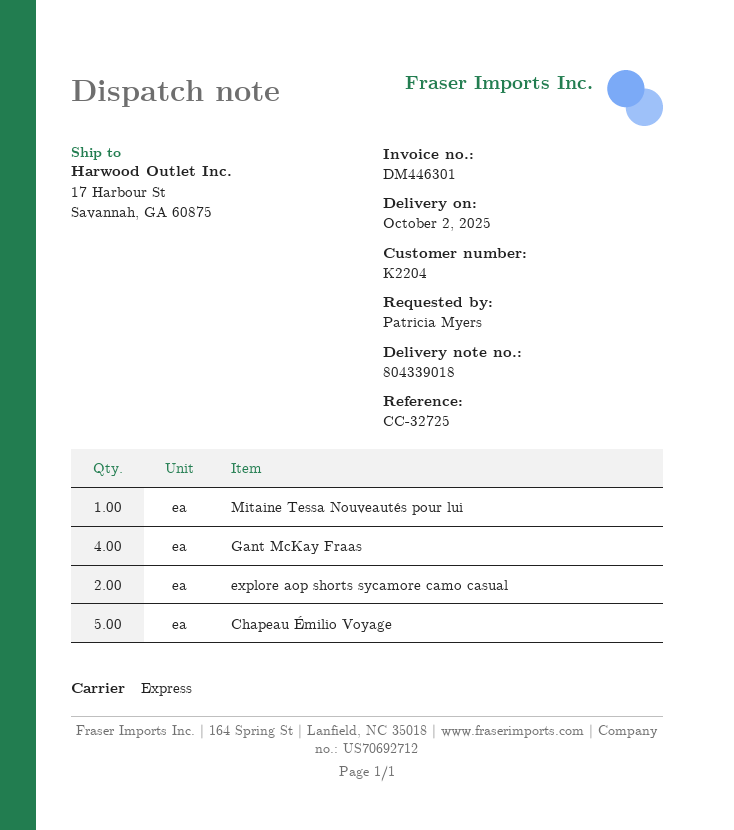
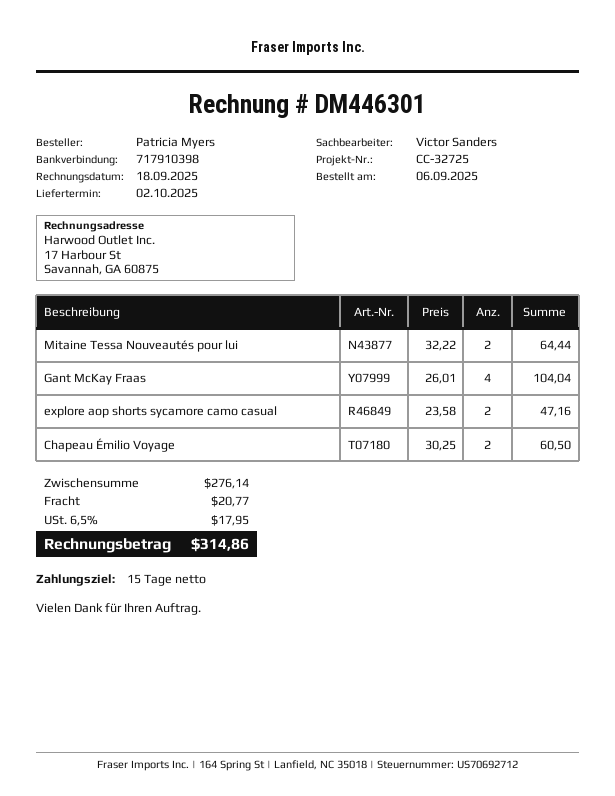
Mitaine Tessa Nouveautés pour lui: 1 -> 2
Chapeau Émilio Voyage: 5 -> 2

